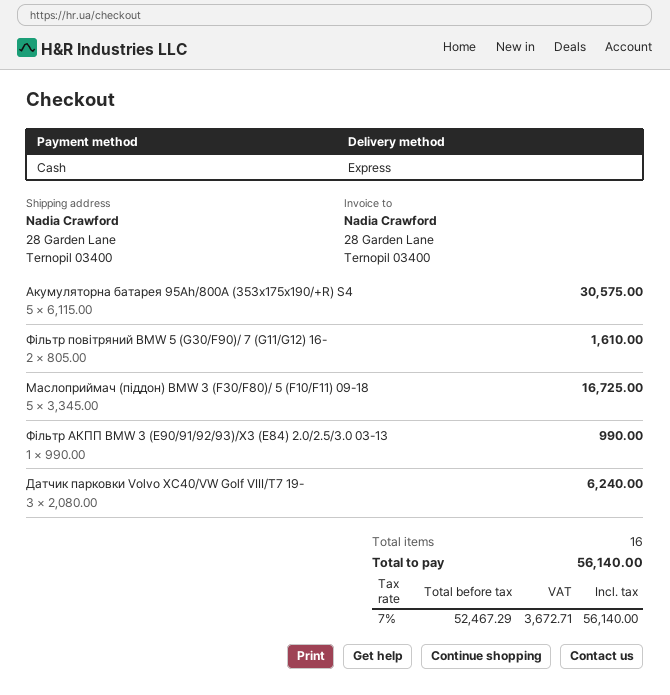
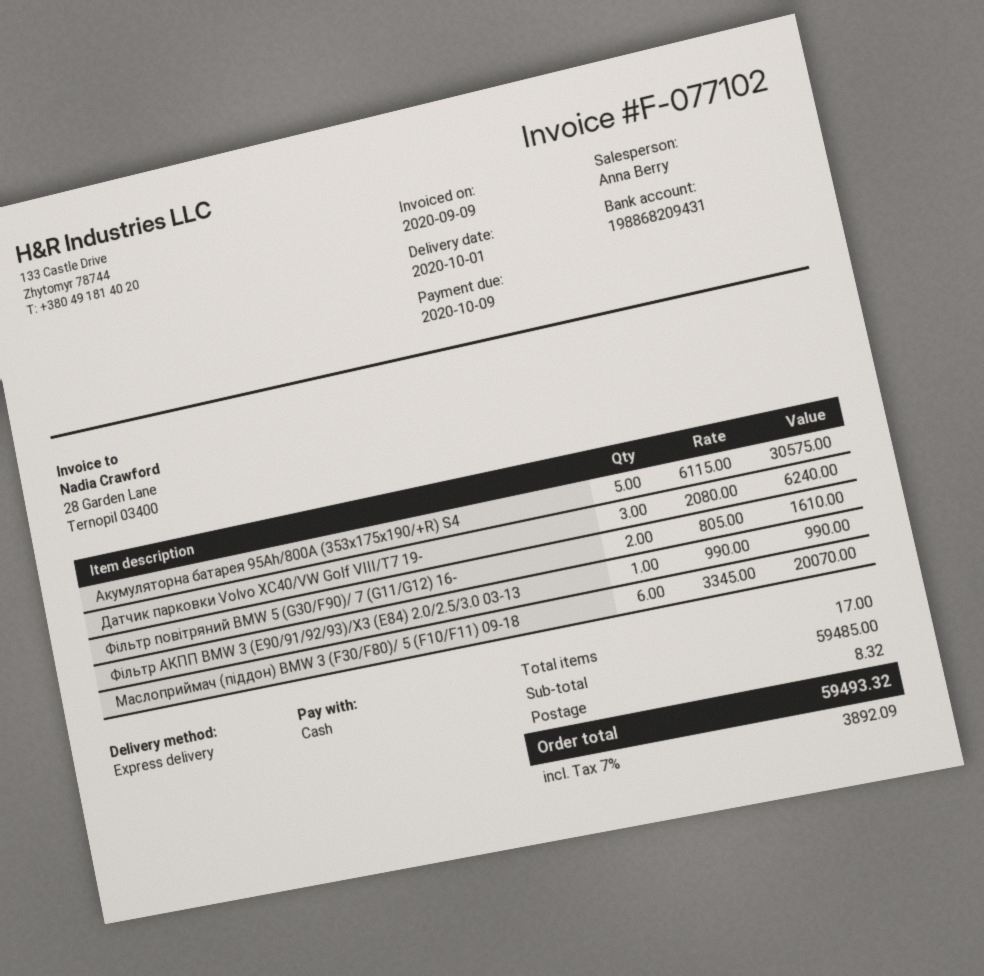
Маслоприймач (піддон) BMW 3 (F30/F80)/ 5 (F10/F11) 09-18: 5 x 3345.00 = 16725.00 -> 6 x 3345.00 = 20070.00
total quantity: 16 -> 17
shipping: none -> 8.32
tax: 7% = 3672.71 -> 7% = 3892.09
total: 56140.00 -> 59493.32

